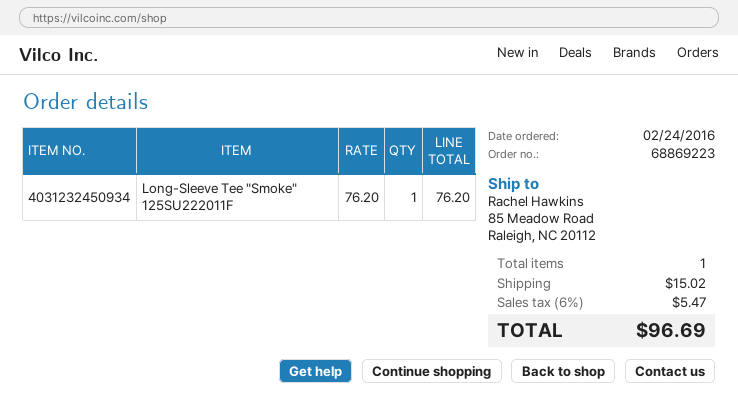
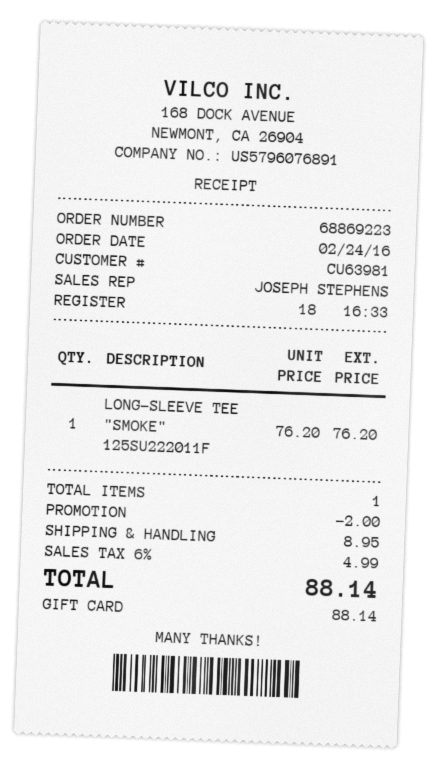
discount: none -> 2.00
shipping: 15.02 -> 8.95
tax: 6% = 5.47 -> 6% = 4.99
total: 96.69 -> 88.14

